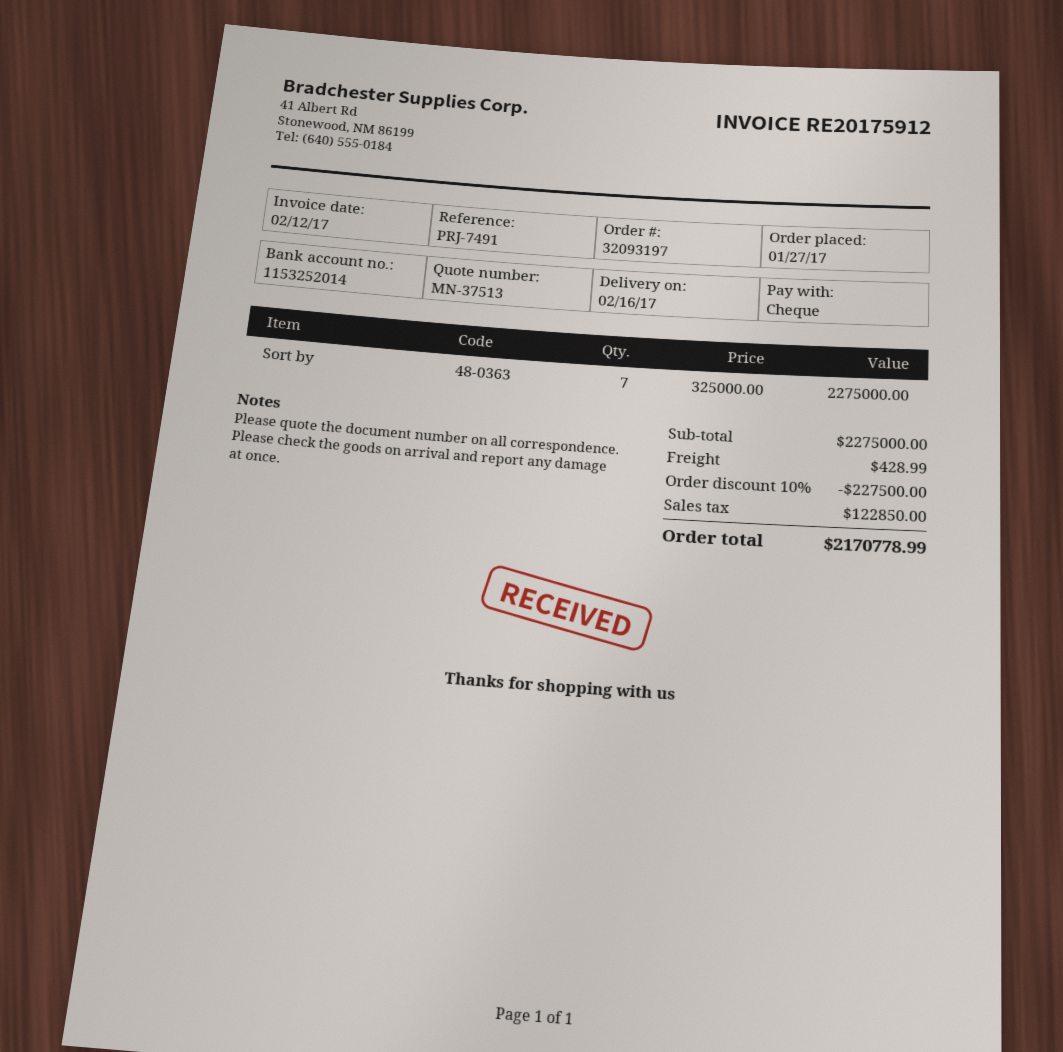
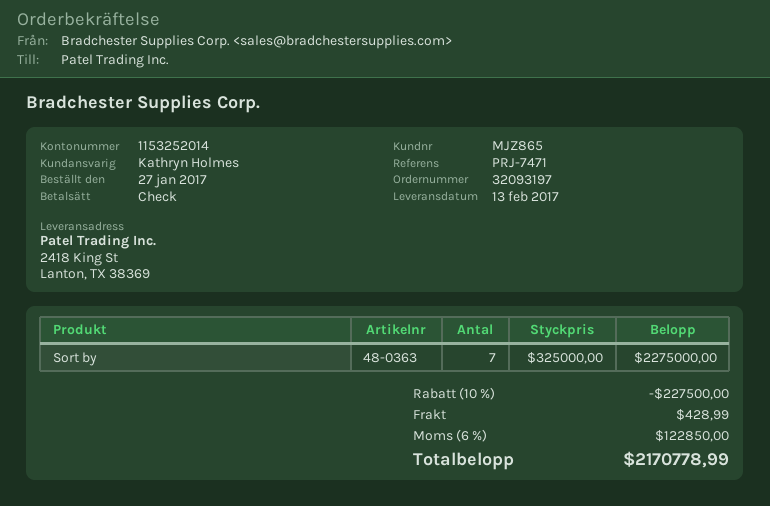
delivery date: 2017-02-16 -> 2017-02-13
reference: PRJ-7491 -> PRJ-7471

